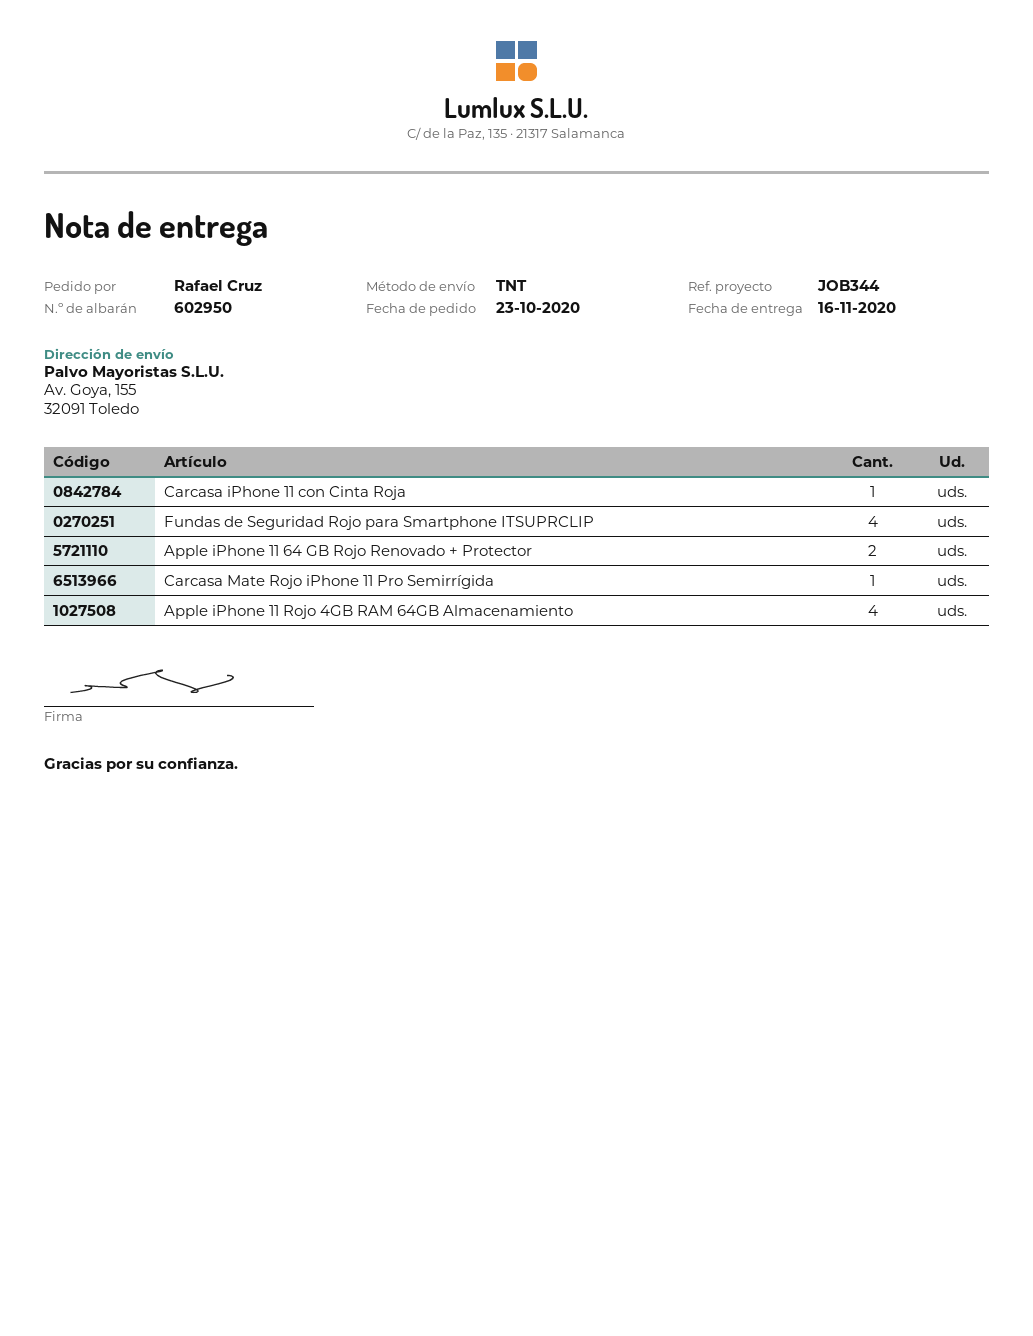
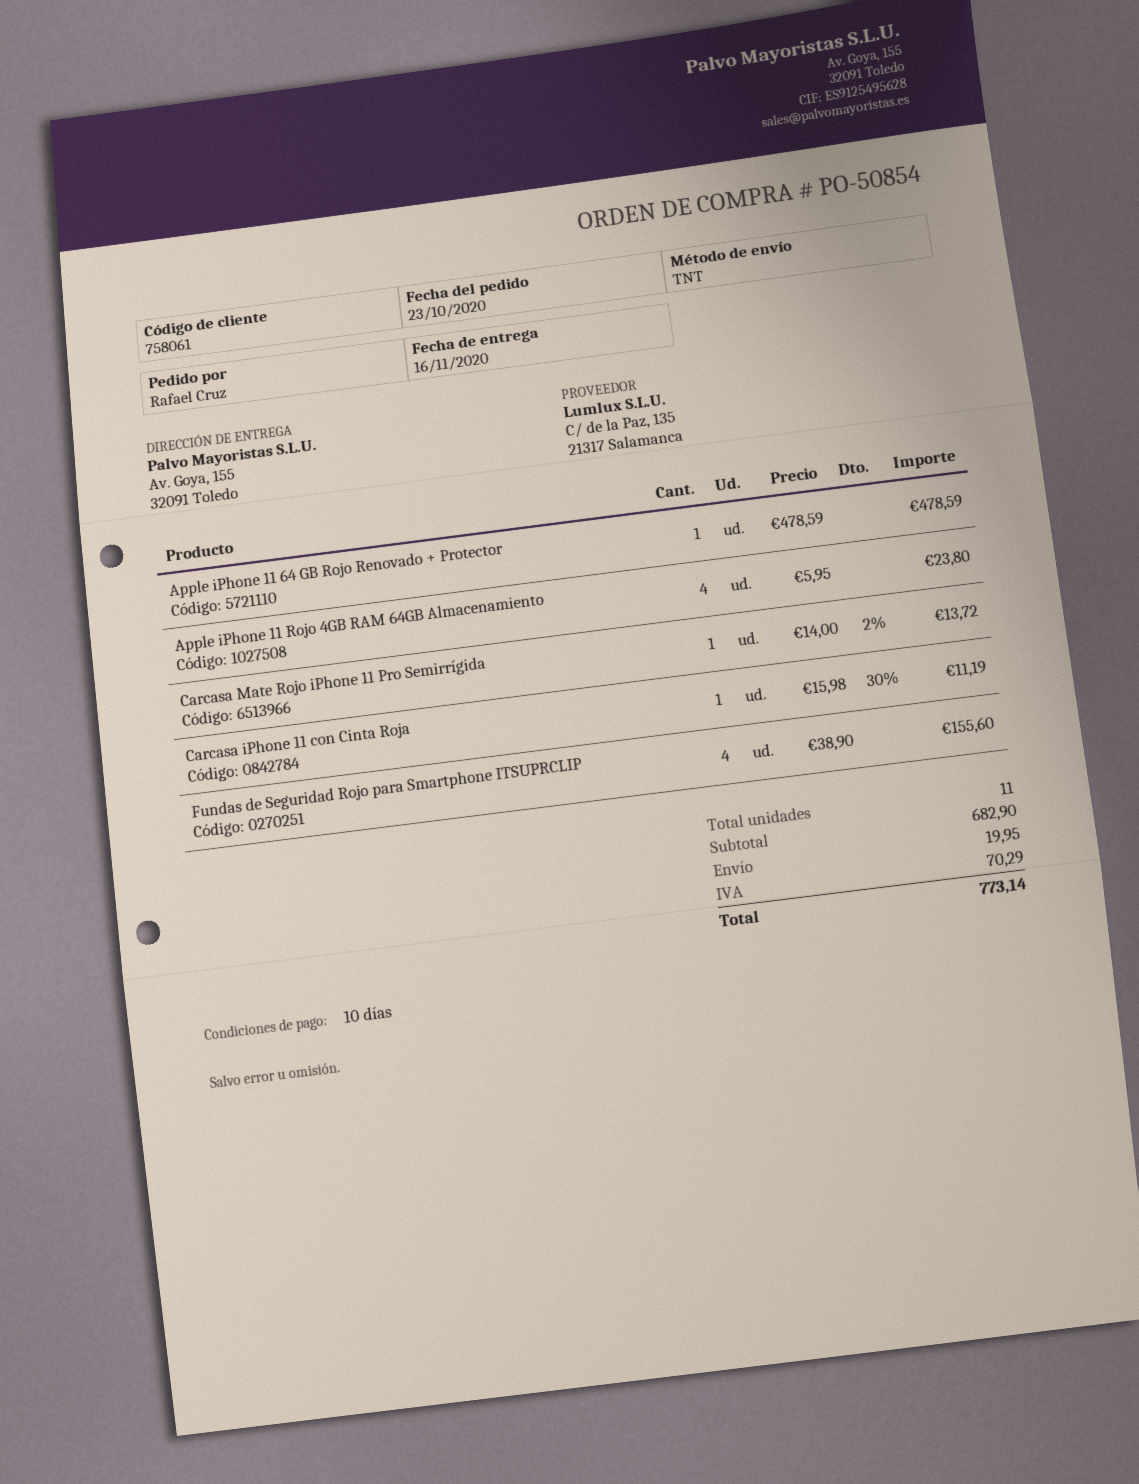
Apple iPhone 11 64 GB Rojo Renovado + Protector: 2 -> 1

